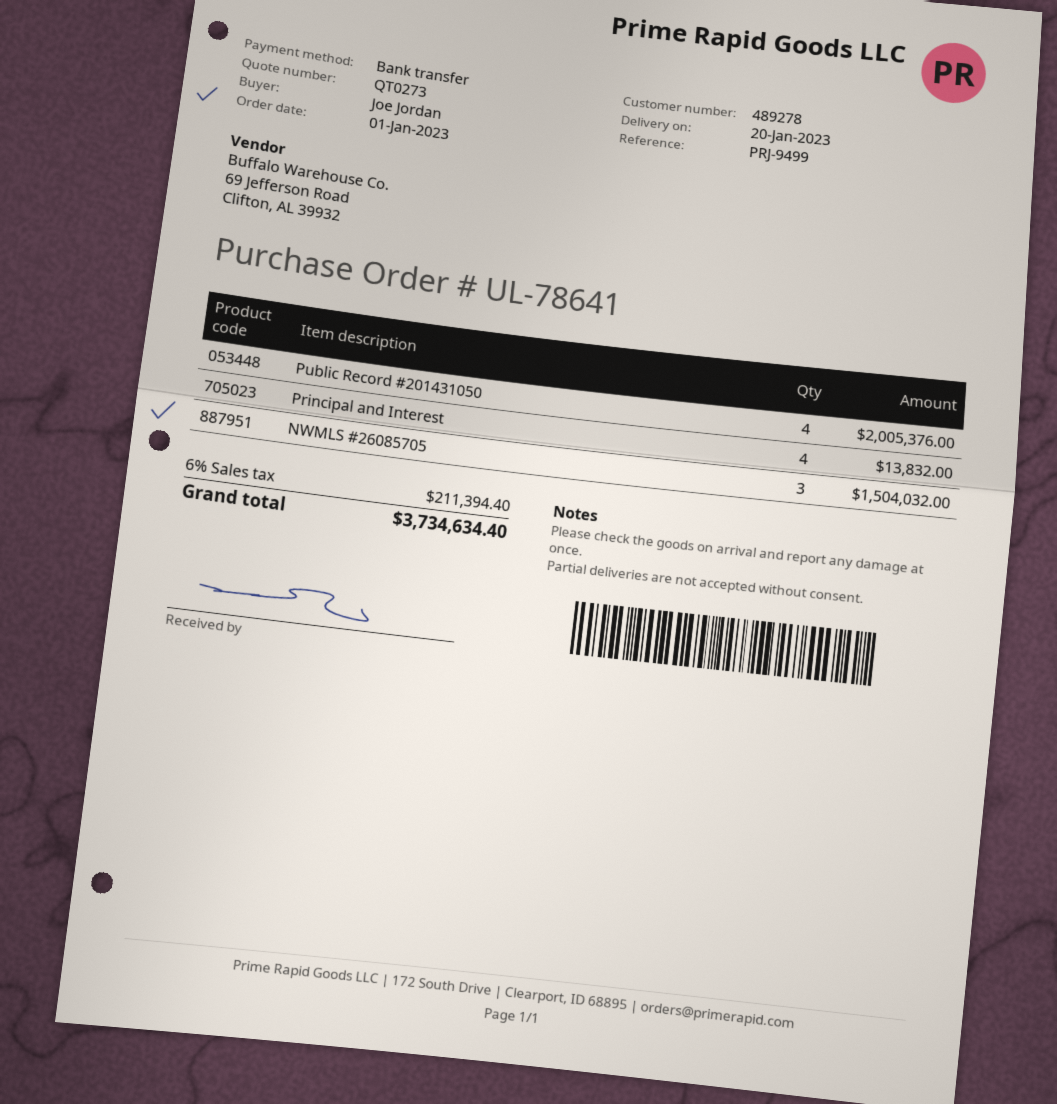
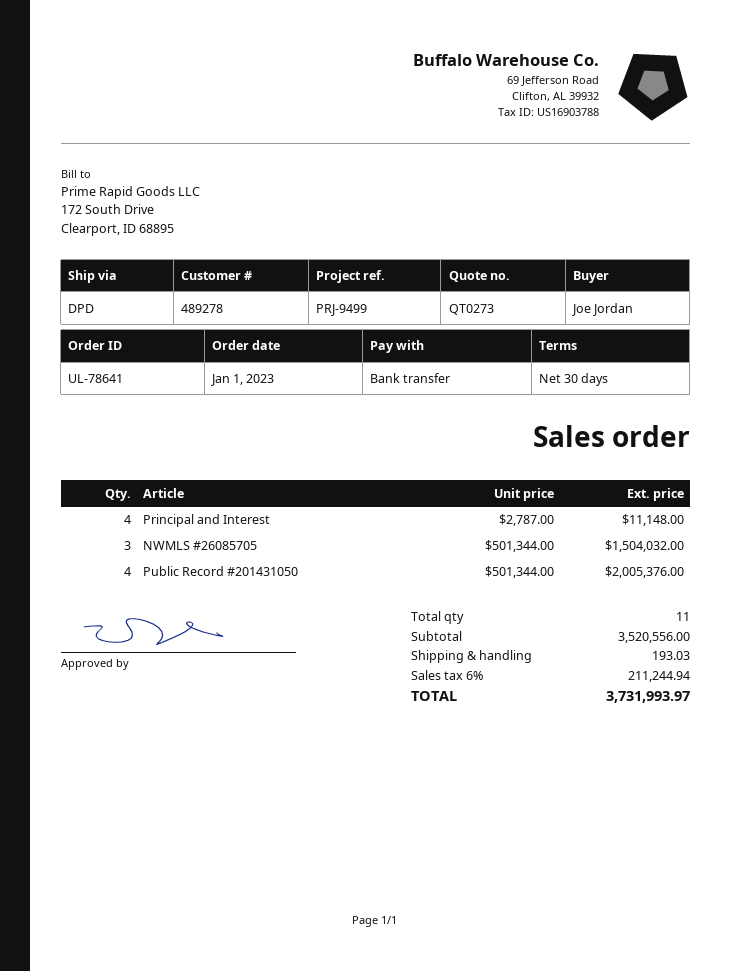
Principal and Interest: 4 for 13832.00 -> 4 for 11148.00
shipping: none -> 193.03
tax: 6% = 211394.40 -> 6% = 211244.94
total: 3734634.40 -> 3731993.97

